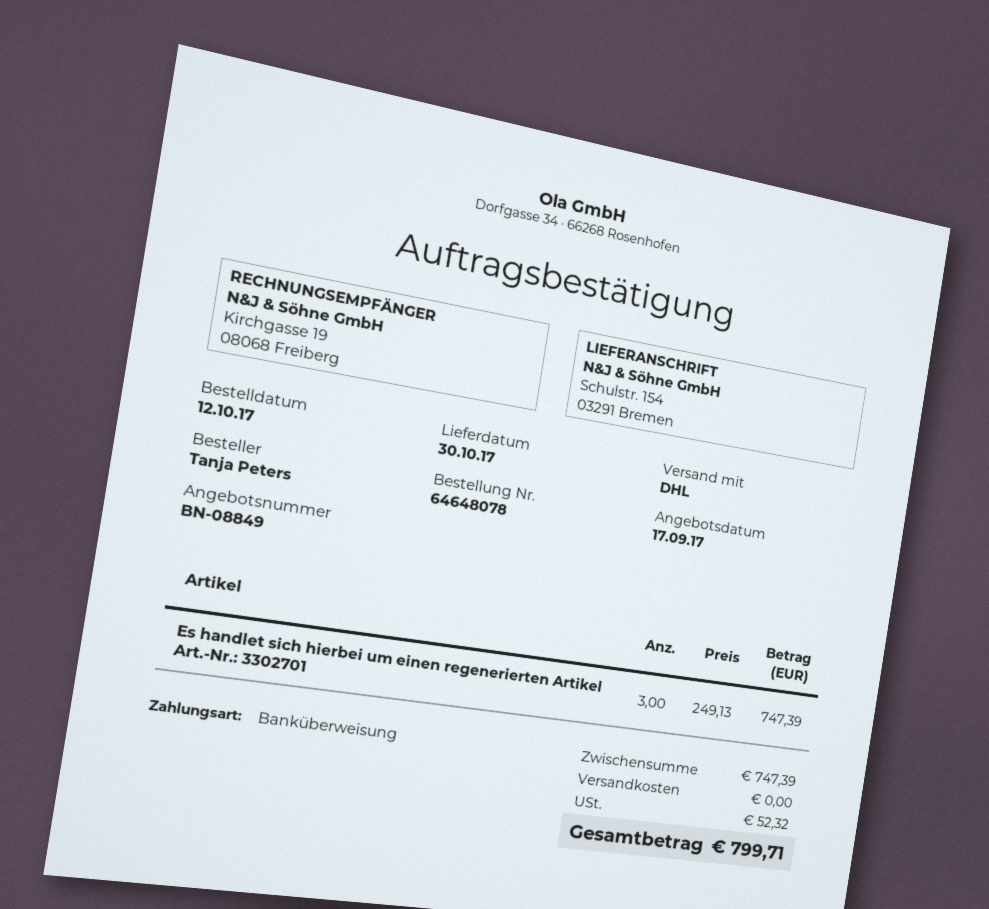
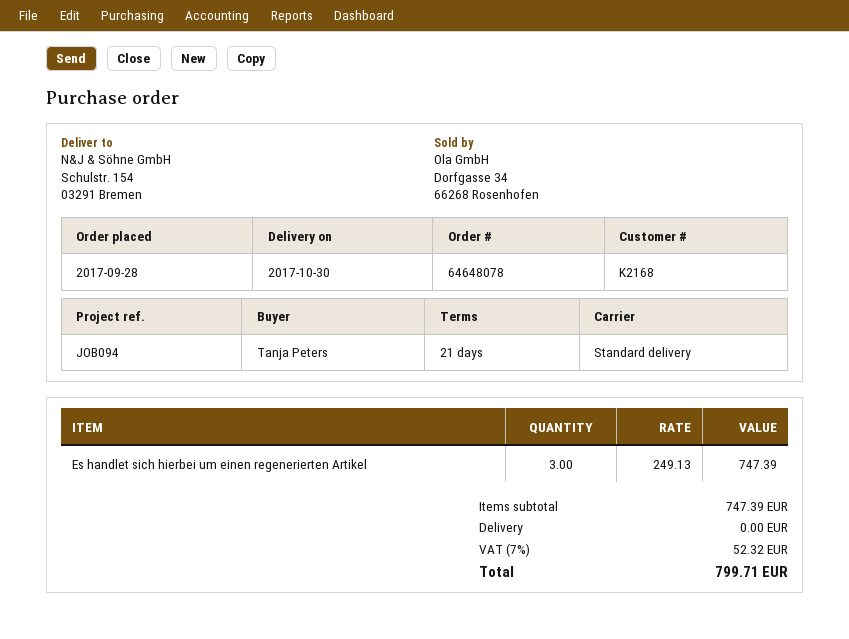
order date: 2017-10-12 -> 2017-09-28
shipping method: DHL -> standard

